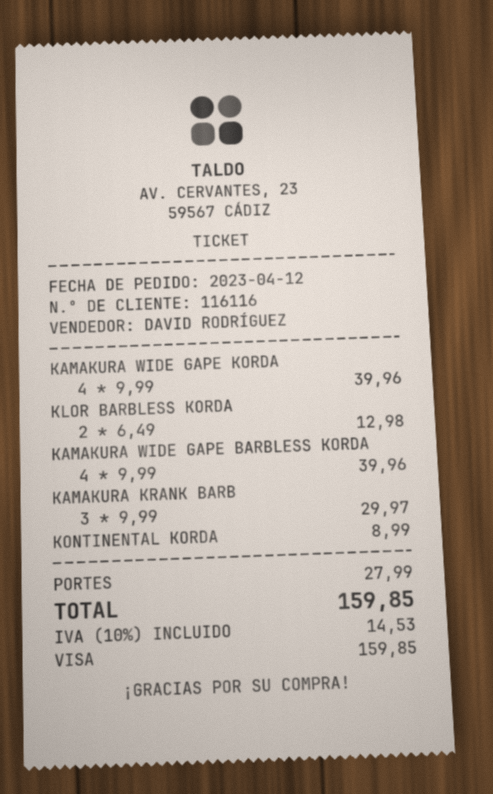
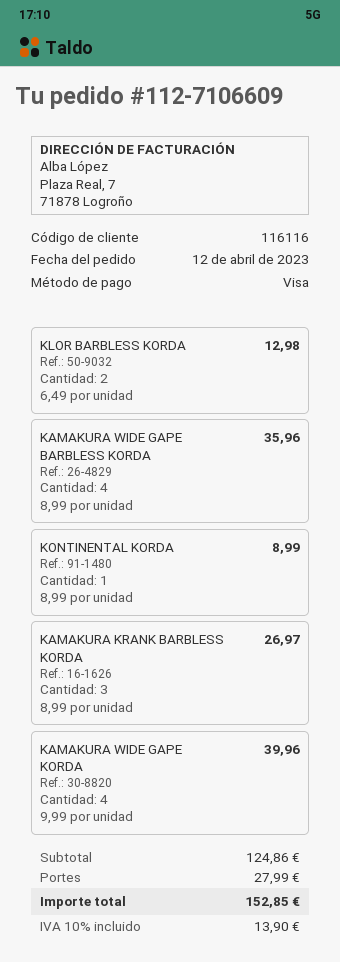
KAMAKURA WIDE GAPE BARBLESS KORDA: 4 x 9.99 = 39.96 -> 4 x 8.99 = 35.96
KAMAKURA KRANK BARB: 3 x 9.99 = 29.97 -> 3 x 8.99 = 26.97
tax: 10% = 14.53 -> 10% = 13.90
total: 159.85 -> 152.85

